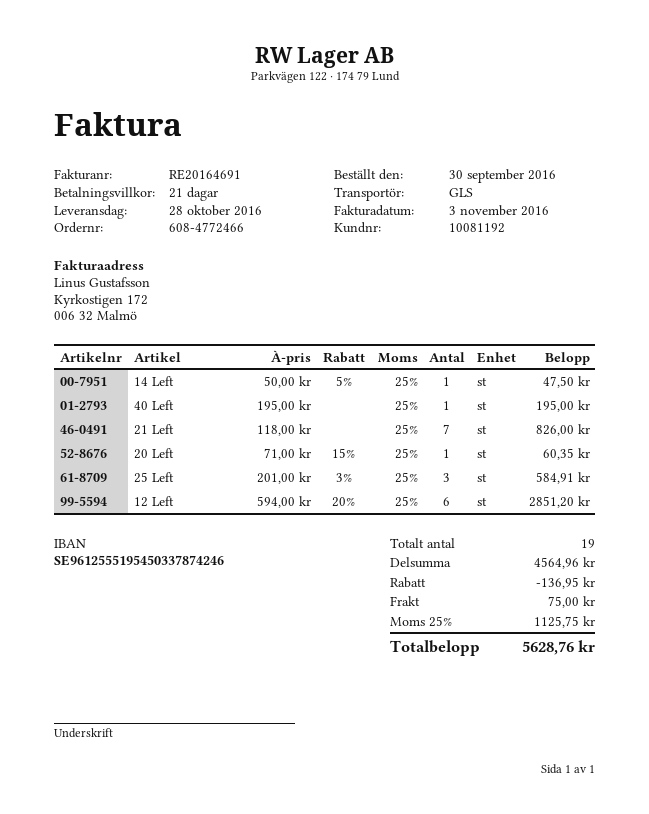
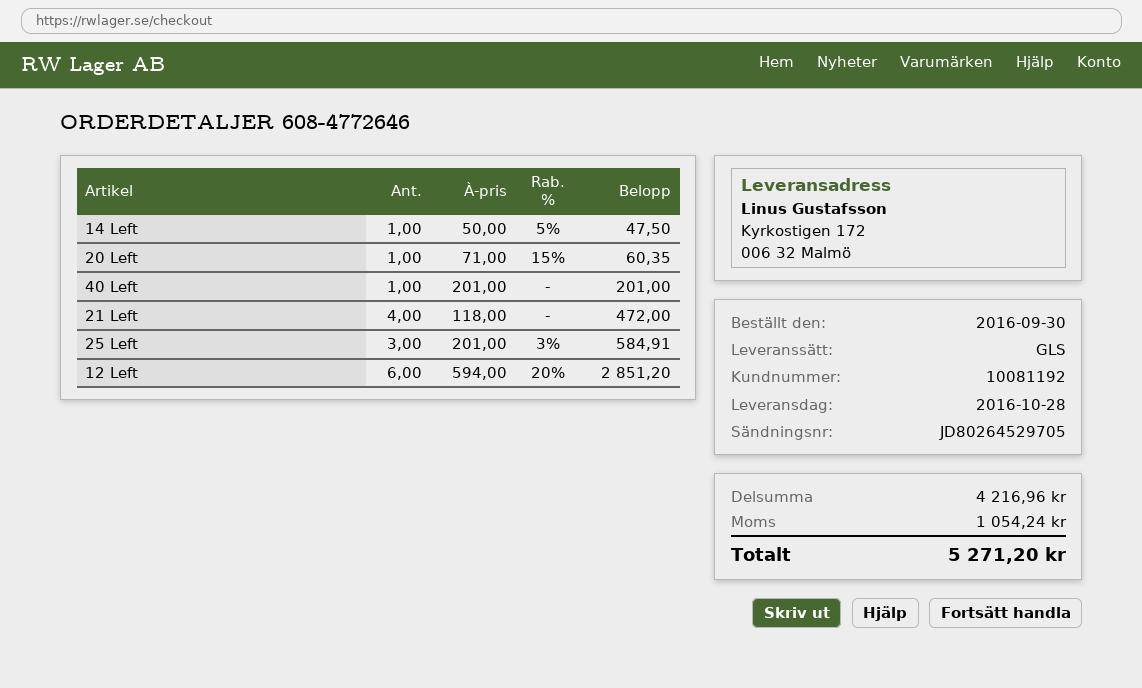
order number: 608-4772466 -> 608-4772646
40 Left: 1 x 195.00 = 195.00 -> 1 x 201.00 = 201.00
21 Left: 7 x 118.00 = 826.00 -> 4 x 118.00 = 472.00
subtotal: 4564.96 -> 4216.96
discount: 136.95 -> none
shipping: 75.00 -> none
tax: 1125.75 -> 1054.24
total: 5628.76 -> 5271.20

